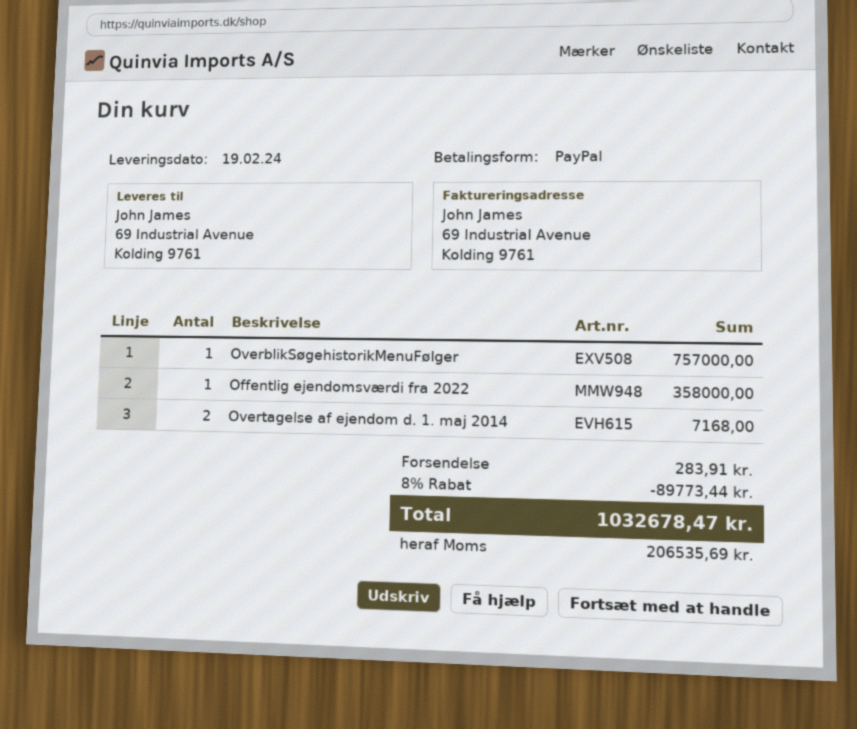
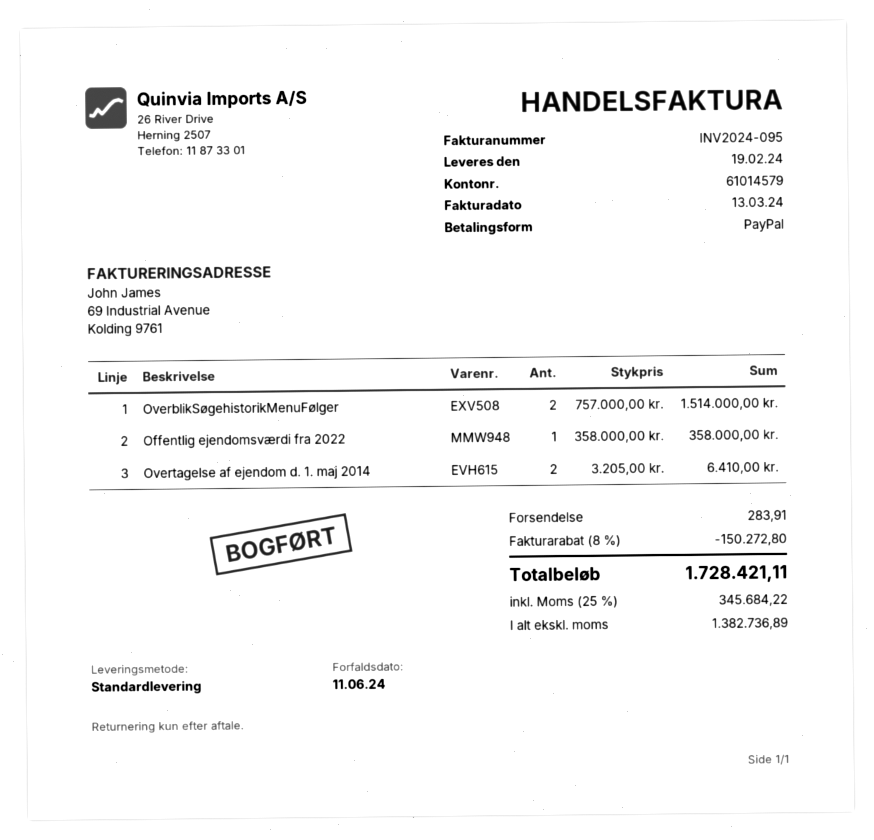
OverblikSøgehistorikMenuFølger: 1 for 757000.00 -> 2 for 1514000.00
Overtagelse af ejendom d. 1. maj 2014: 2 for 7168.00 -> 2 for 6410.00
discount: 8% = 89773.44 -> 8% = 150272.80
tax: 206535.69 -> 345684.22
total: 1032678.47 -> 1728421.11

